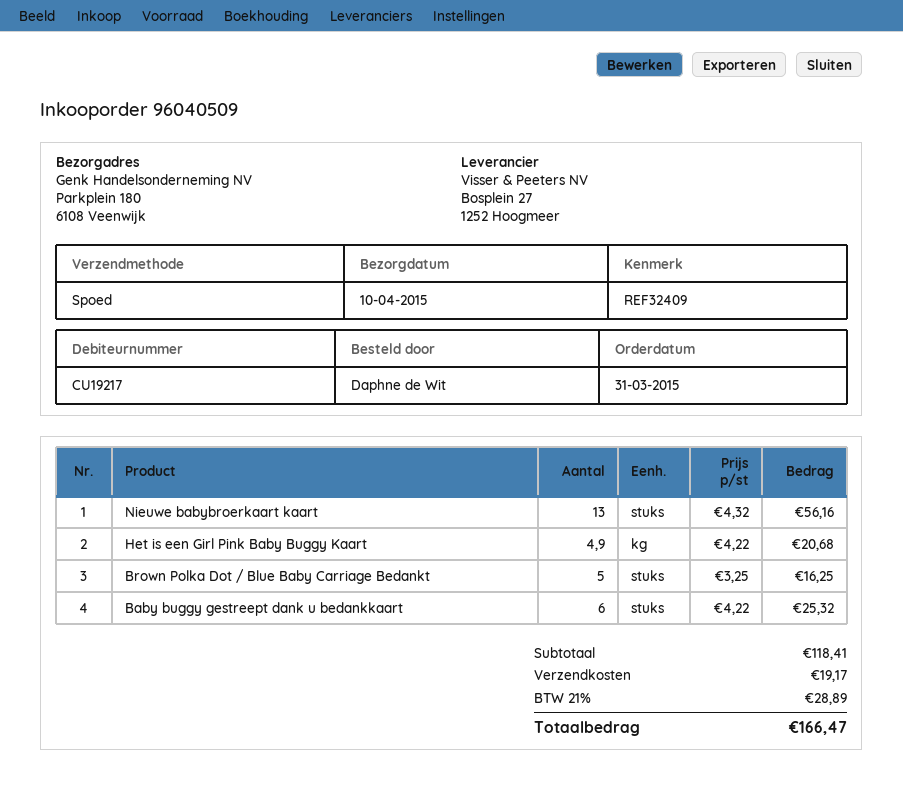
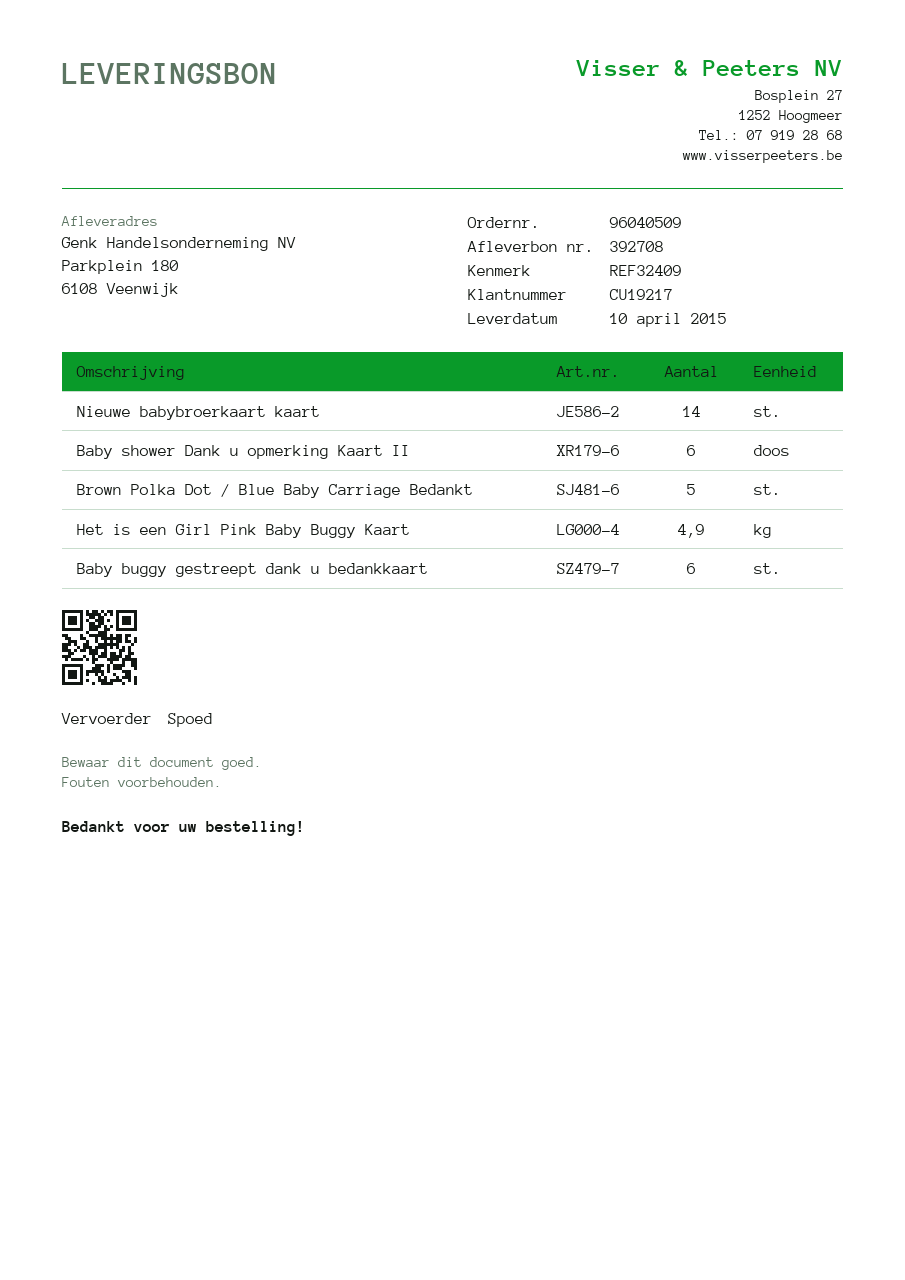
Nieuwe babybroerkaart kaart: 13 -> 14
Baby shower Dank u opmerking Kaart II: none -> 6

